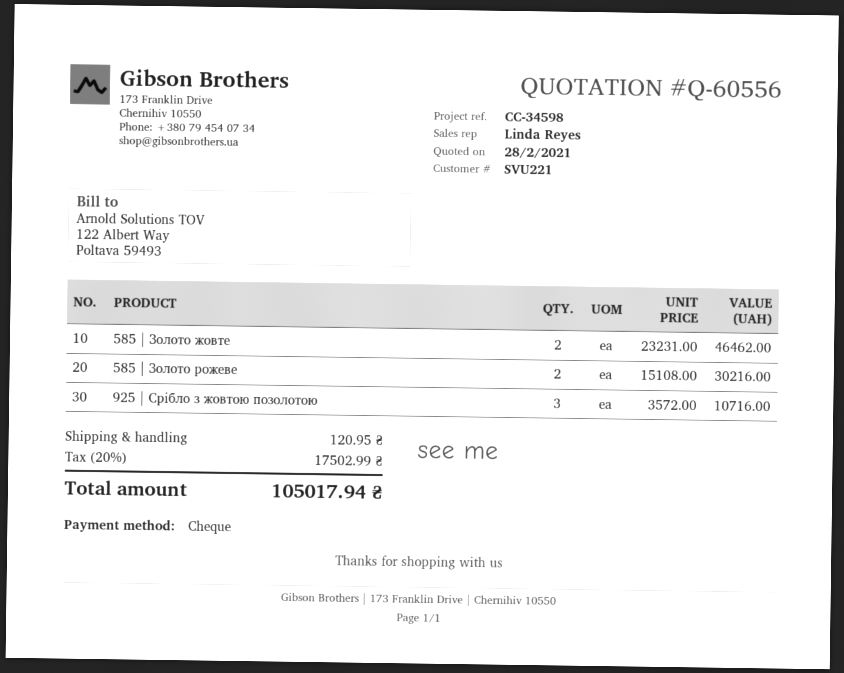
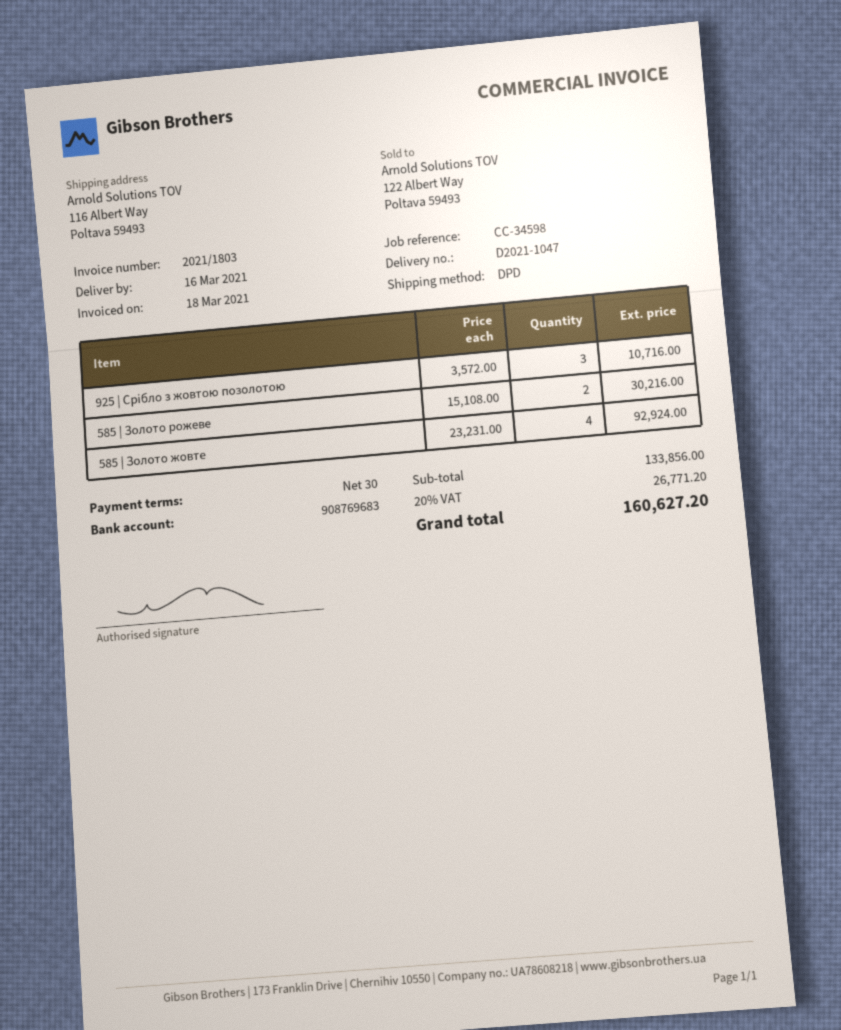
585 | Золото жовте: 2 x 23231.00 = 46462.00 -> 4 x 23231.00 = 92924.00
shipping: 120.95 -> none
tax: 20% = 17502.99 -> 20% = 26771.20
total: 105017.94 -> 160627.20

